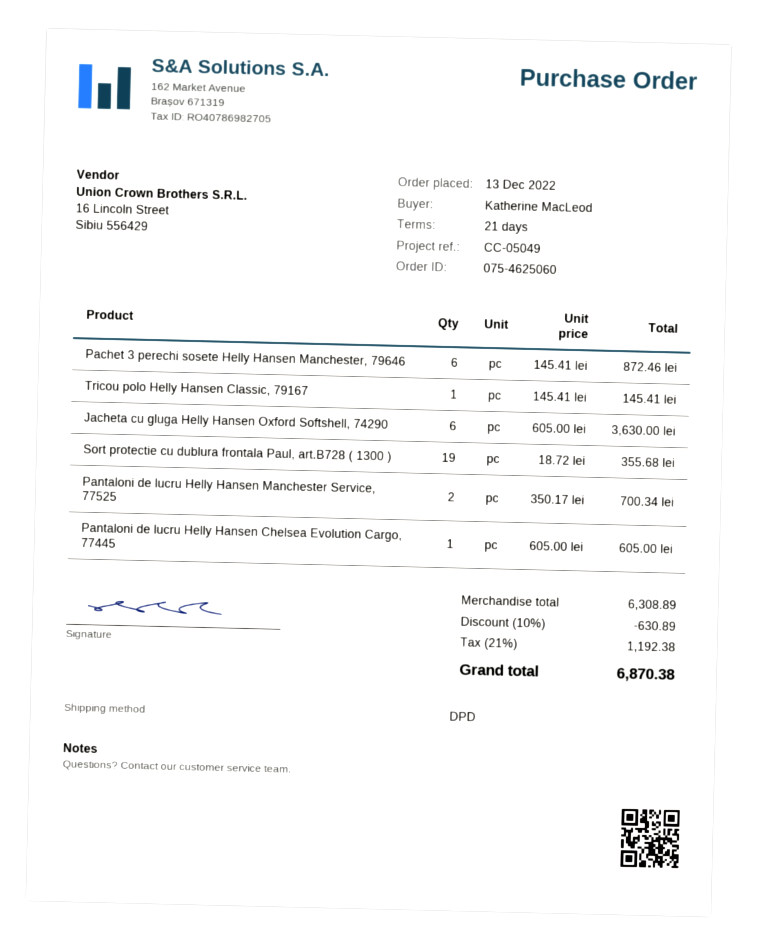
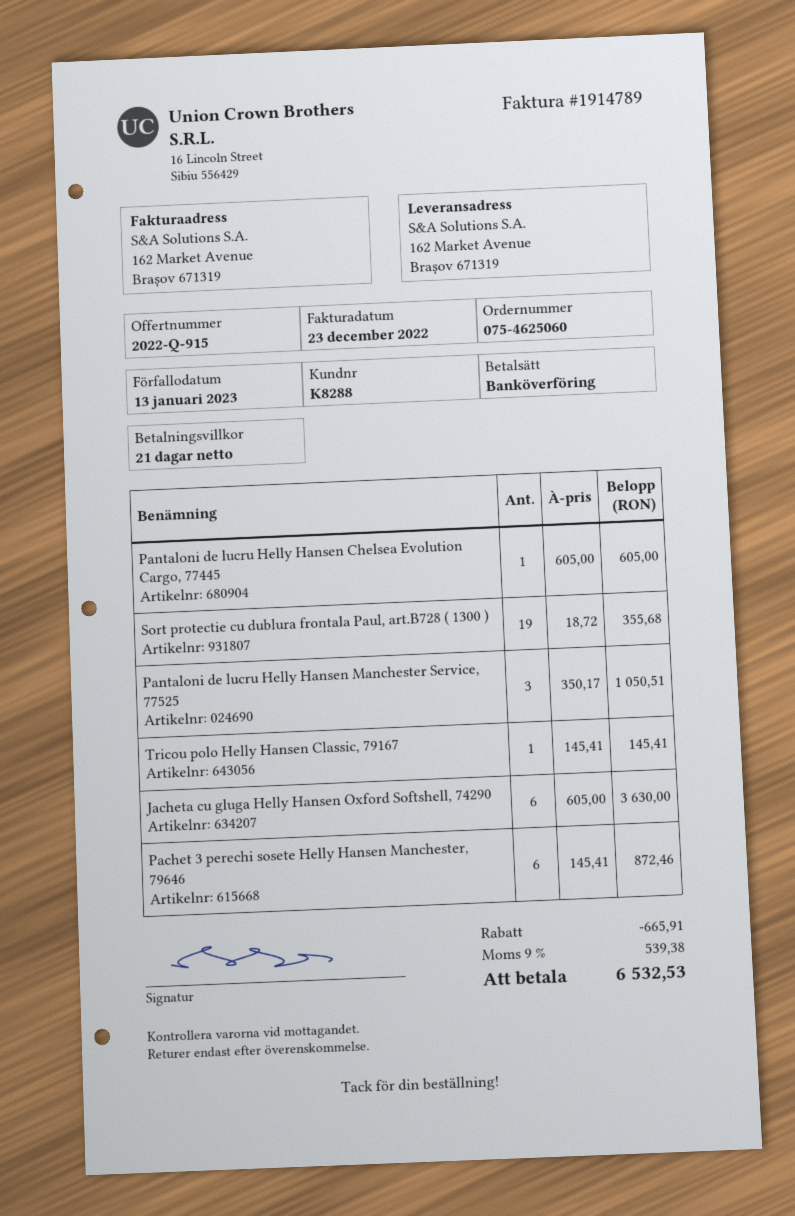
Pantaloni de lucru Helly Hansen Manchester Service, 77525: 2 x 350.17 = 700.34 -> 3 x 350.17 = 1050.51
discount: 630.89 -> 665.91
tax: 21% = 1192.38 -> 9% = 539.38
total: 6870.38 -> 6532.53

